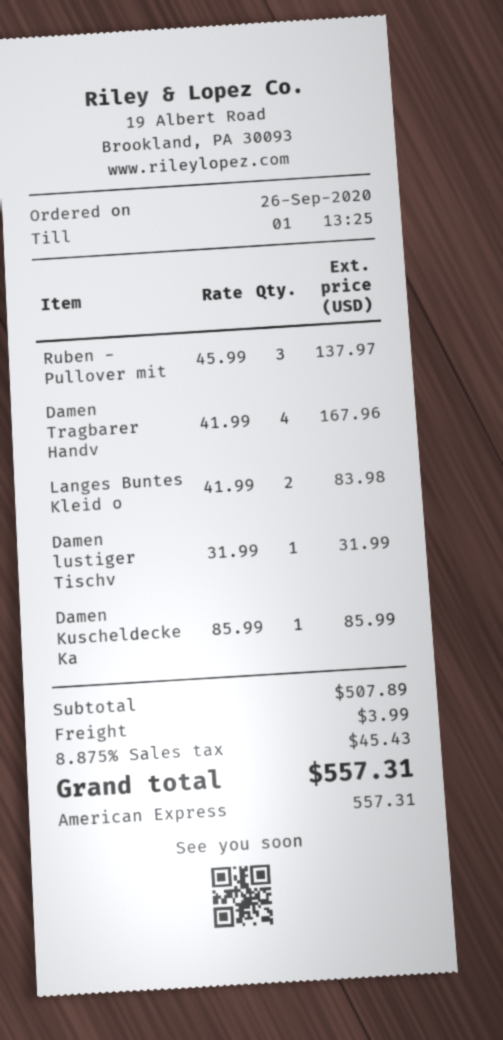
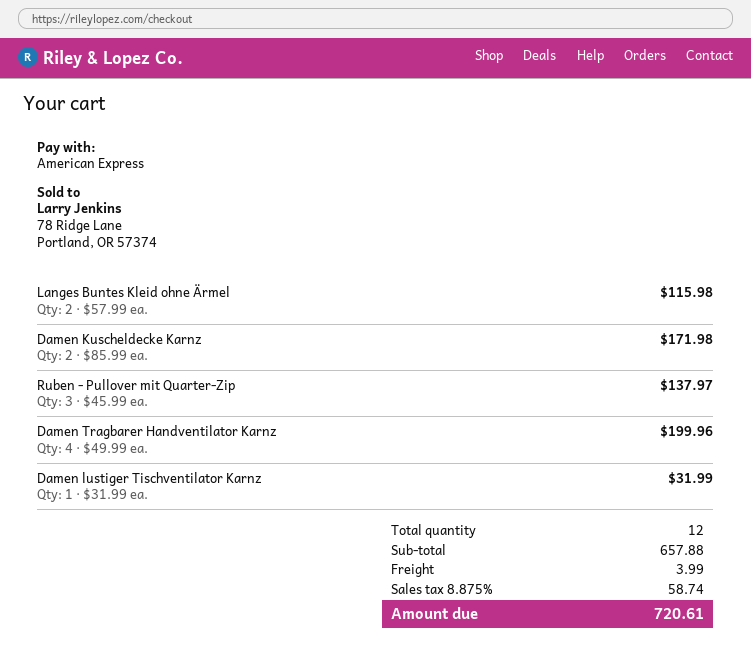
Damen Tragbarer Handv: 4 x 41.99 = 167.96 -> 4 x 49.99 = 199.96
Langes Buntes Kleid o: 2 x 41.99 = 83.98 -> 2 x 57.99 = 115.98
Damen Kuscheldecke Ka: 1 x 85.99 = 85.99 -> 2 x 85.99 = 171.98
subtotal: 507.89 -> 657.88
tax: 8.875% = 45.43 -> 8.875% = 58.74
total: 557.31 -> 720.61

